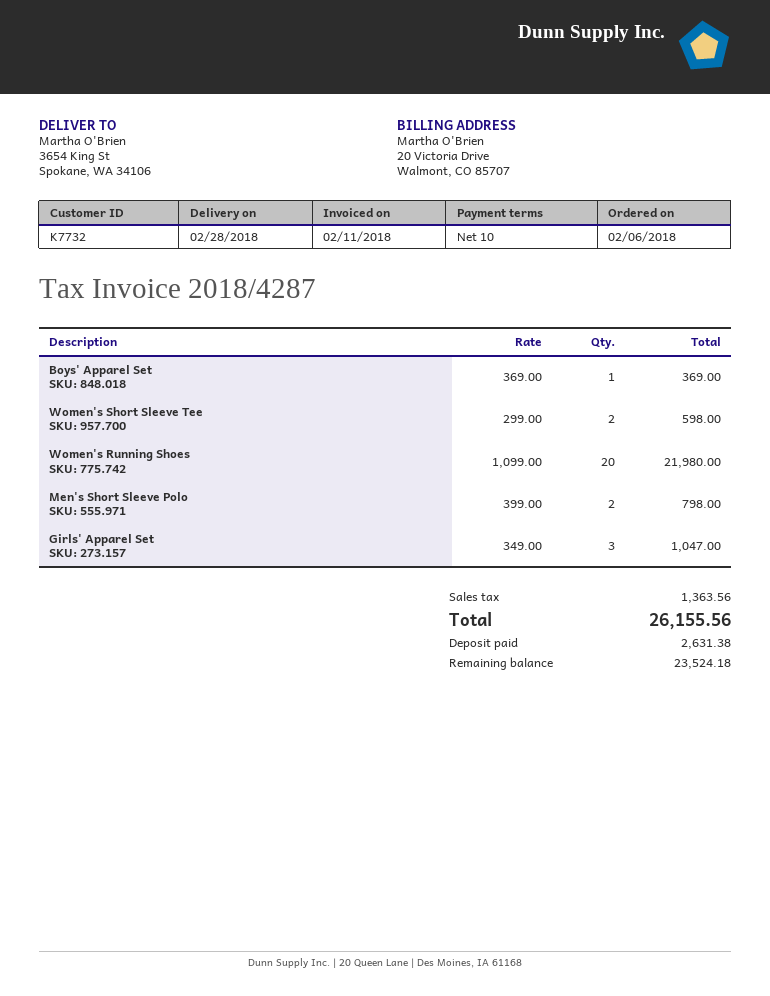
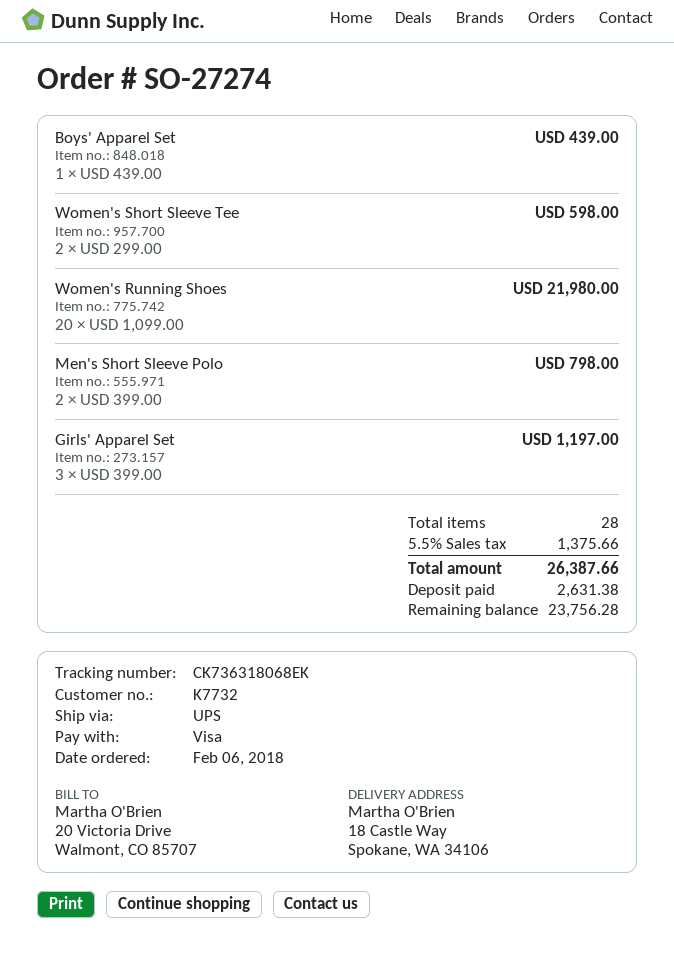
ship to: 3654 King St, Spokane, WA 34106 -> 18 Castle Way, Spokane, WA 34106
Boys' Apparel Set: 1 x 369.00 = 369.00 -> 1 x 439.00 = 439.00
Girls' Apparel Set: 3 x 349.00 = 1047.00 -> 3 x 399.00 = 1197.00
tax: 1363.56 -> 1375.66
total: 26155.56 -> 26387.66
balance: 23524.18 -> 23756.28

